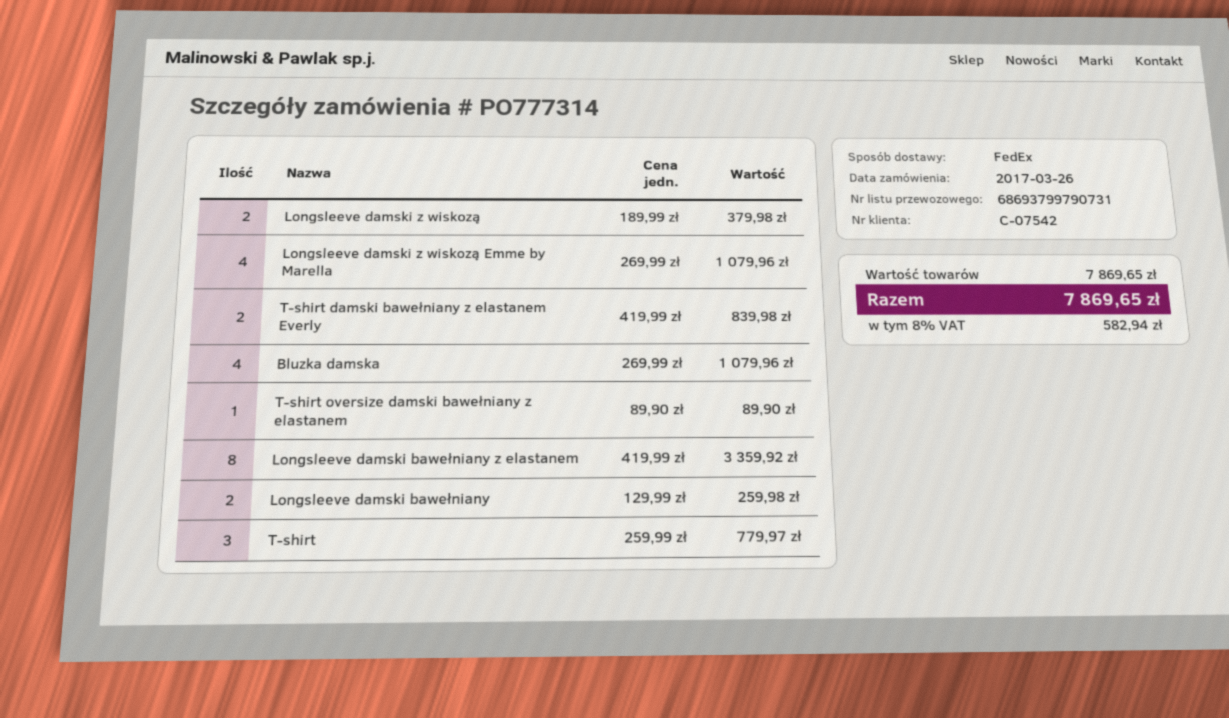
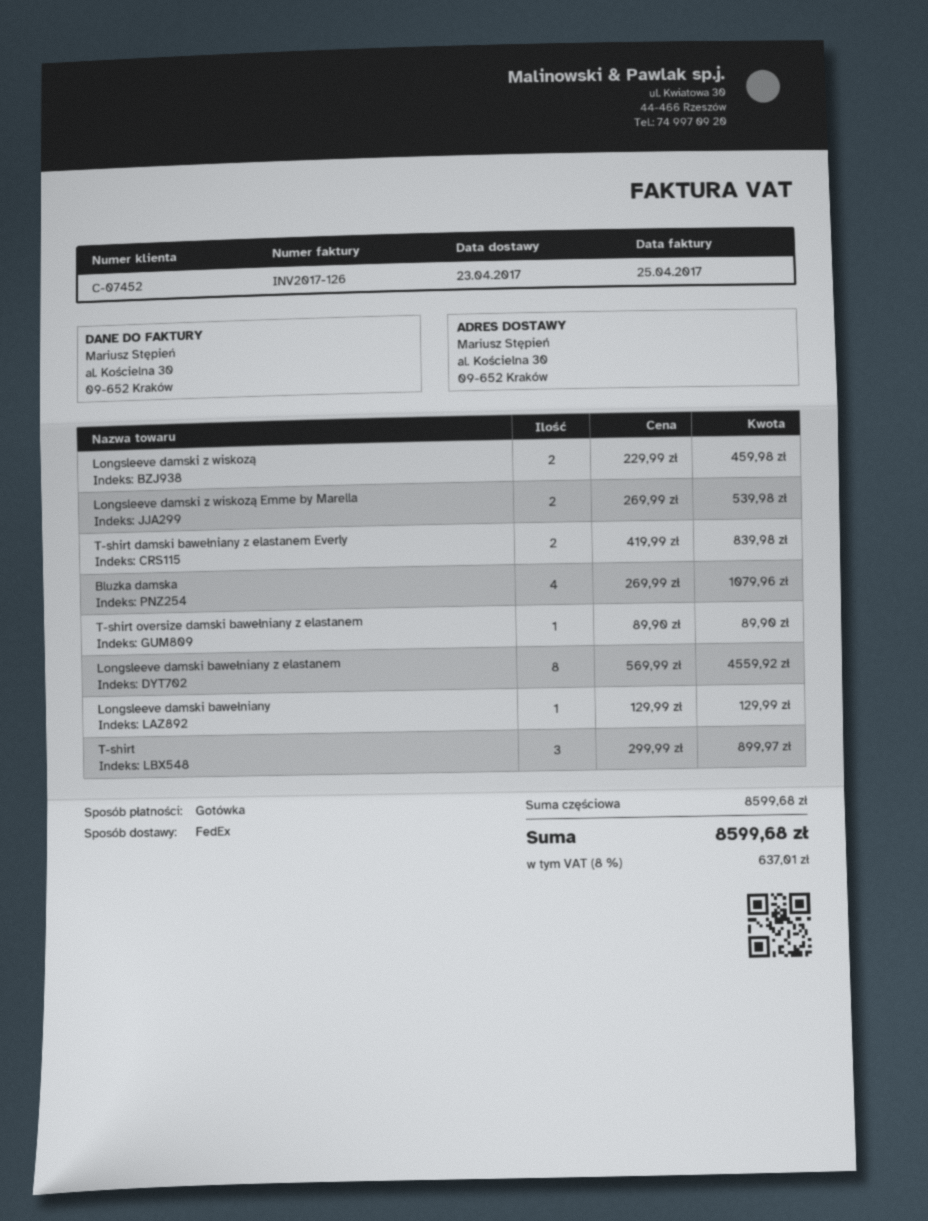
customer number: C-07542 -> C-07452
Longsleeve damski z wiskozą: 2 x 189.99 = 379.98 -> 2 x 229.99 = 459.98
Longsleeve damski z wiskozą Emme by Marella: 4 x 269.99 = 1079.96 -> 2 x 269.99 = 539.98
Longsleeve damski bawełniany z elastanem: 8 x 419.99 = 3359.92 -> 8 x 569.99 = 4559.92
Longsleeve damski bawełniany: 2 x 129.99 = 259.98 -> 1 x 129.99 = 129.99
T-shirt: 3 x 259.99 = 779.97 -> 3 x 299.99 = 899.97
subtotal: 7869.65 -> 8599.68
tax: 8% = 582.94 -> 8% = 637.01
total: 7869.65 -> 8599.68

